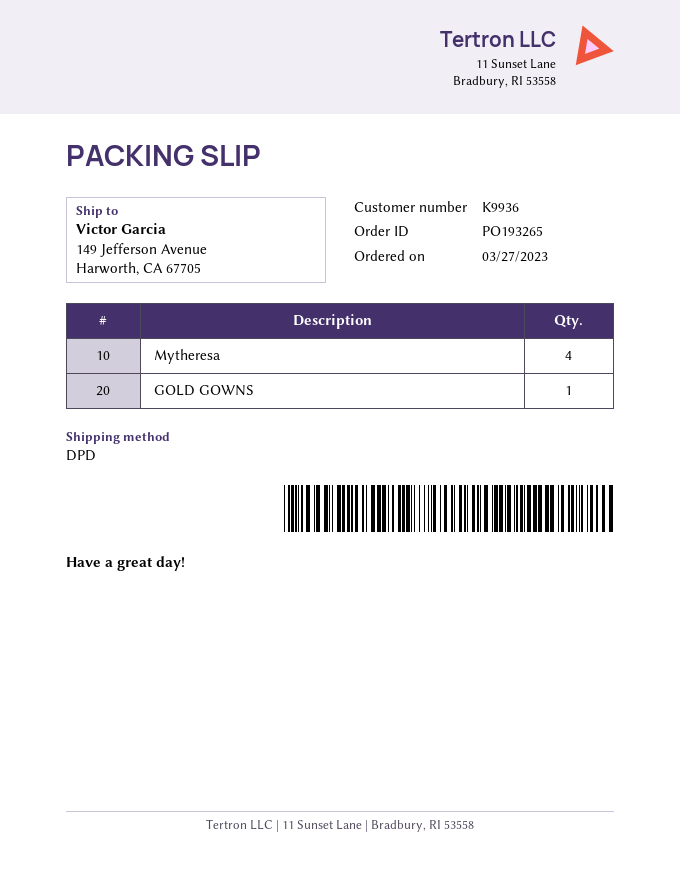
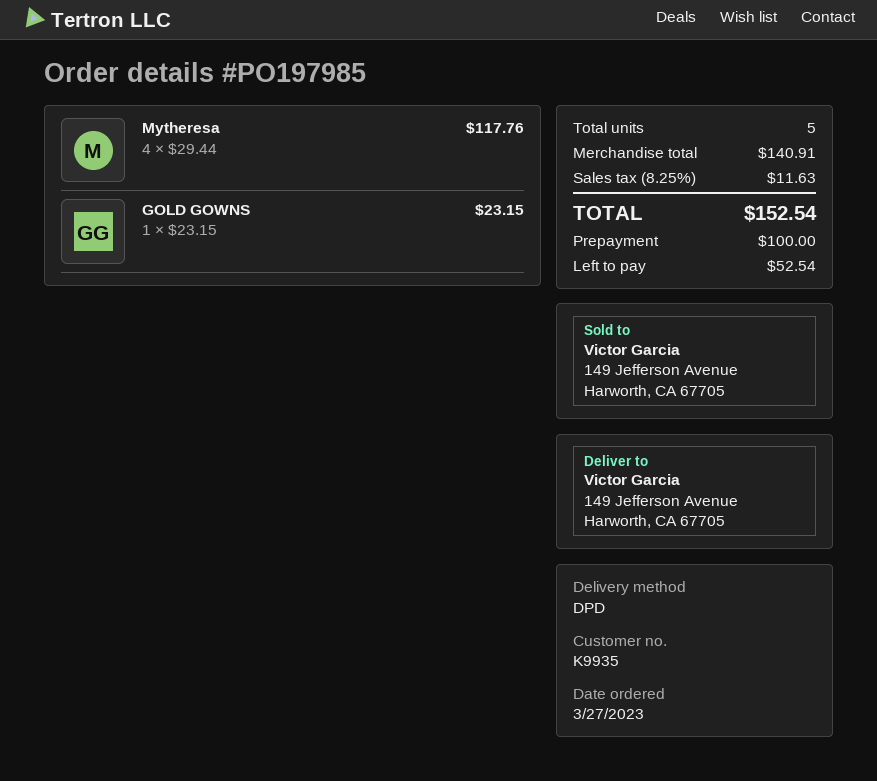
order number: PO193265 -> PO197985
customer number: K9936 -> K9935

